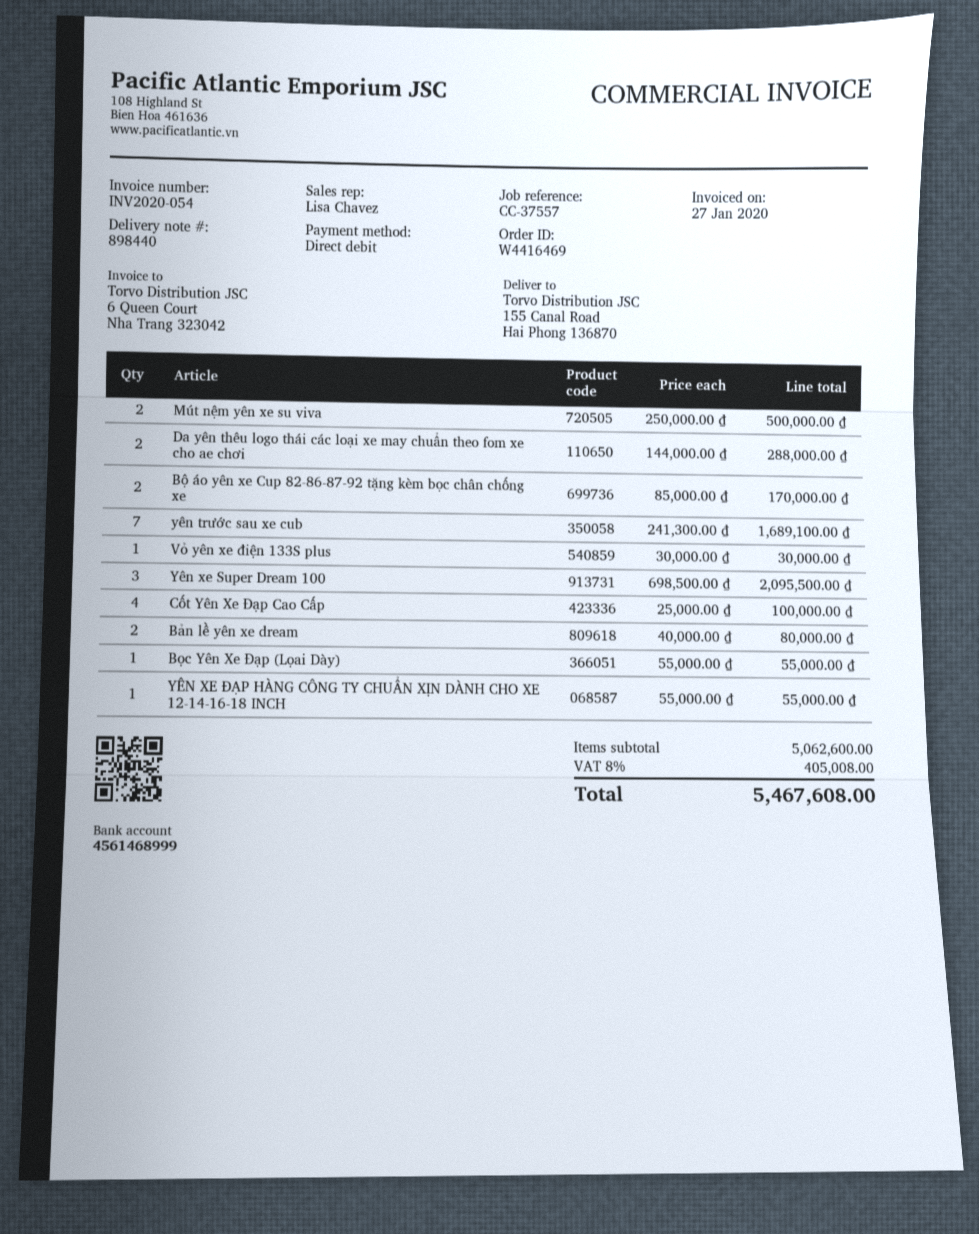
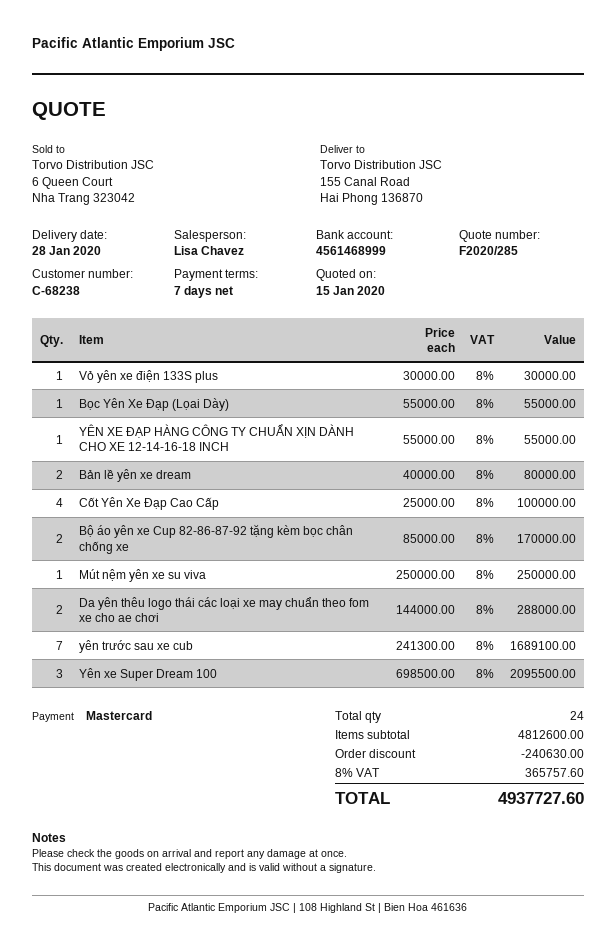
payment method: direct debit -> Mastercard
Mút nệm yên xe su viva: 2 x 250000.00 = 500000.00 -> 1 x 250000.00 = 250000.00
subtotal: 5062600.00 -> 4812600.00
discount: none -> 240630.00
tax: 8% = 405008.00 -> 8% = 365757.60
total: 5467608.00 -> 4937727.60

